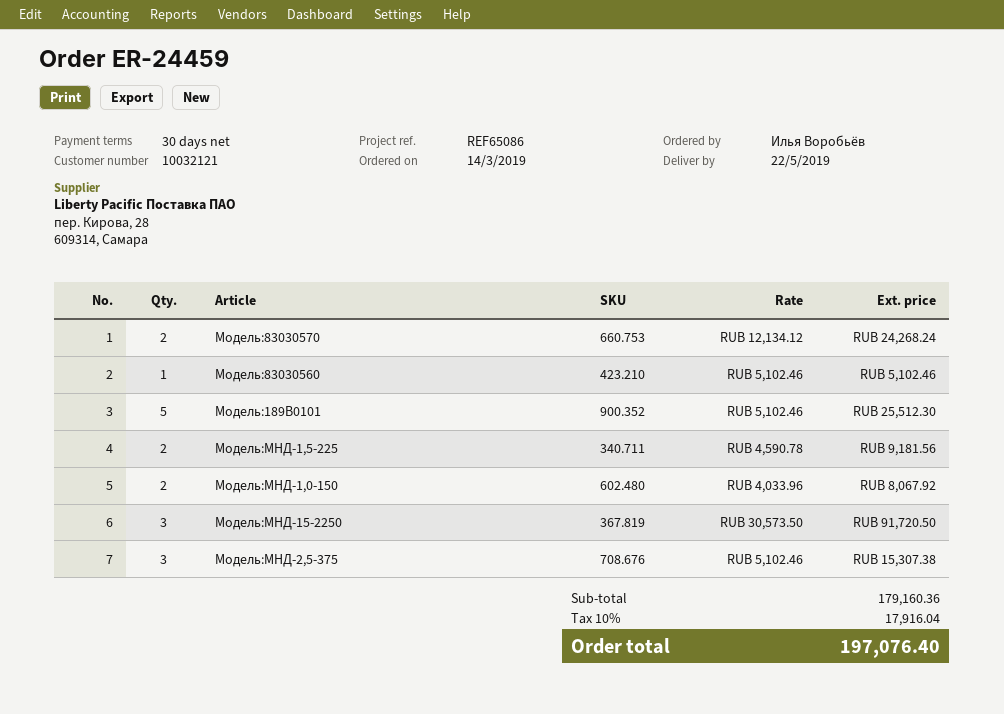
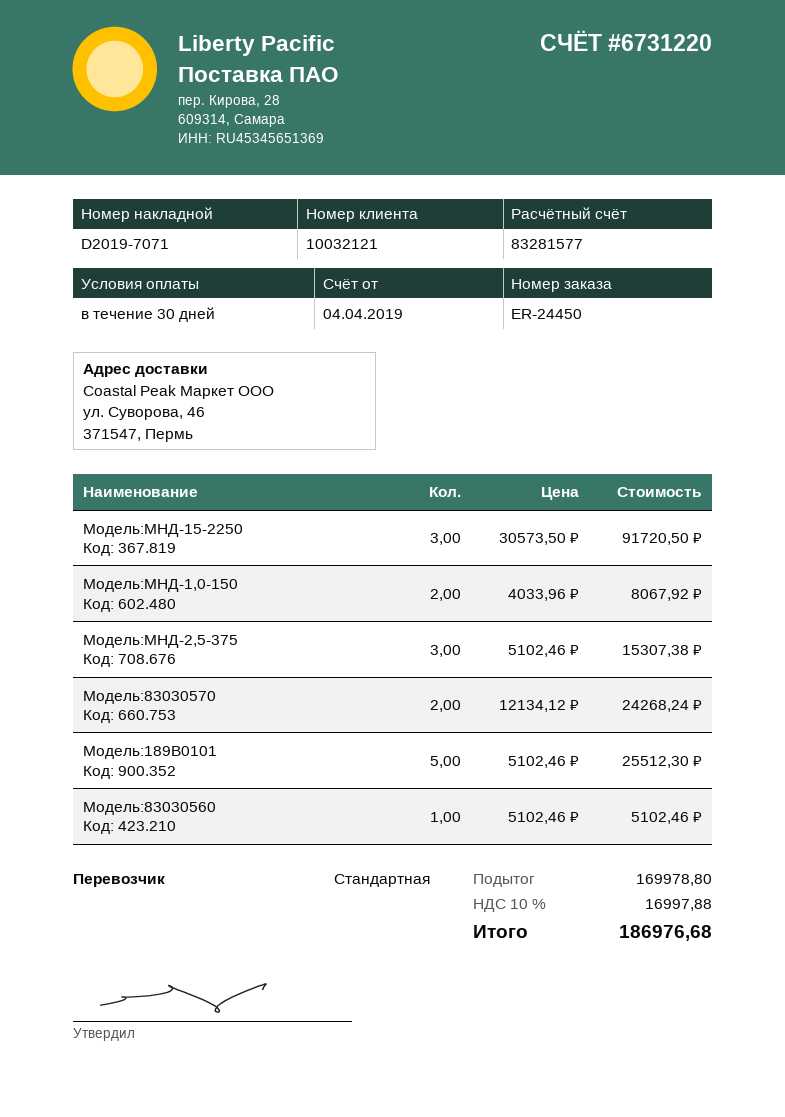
order number: ER-24459 -> ER-24450
Модель:МНД-1,5-225: 2 x 4590.78 = 9181.56 -> none
subtotal: 179160.36 -> 169978.80
tax: 10% = 17916.04 -> 10% = 16997.88
total: 197076.40 -> 186976.68

